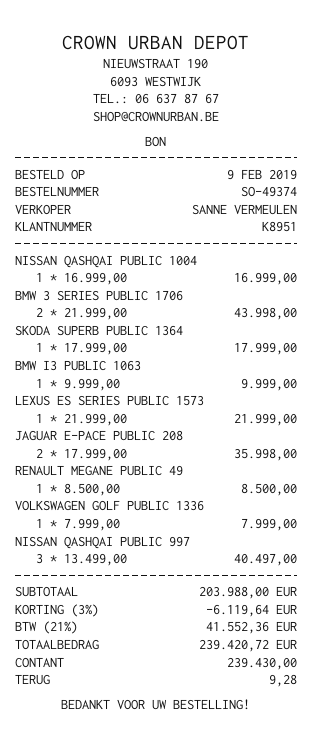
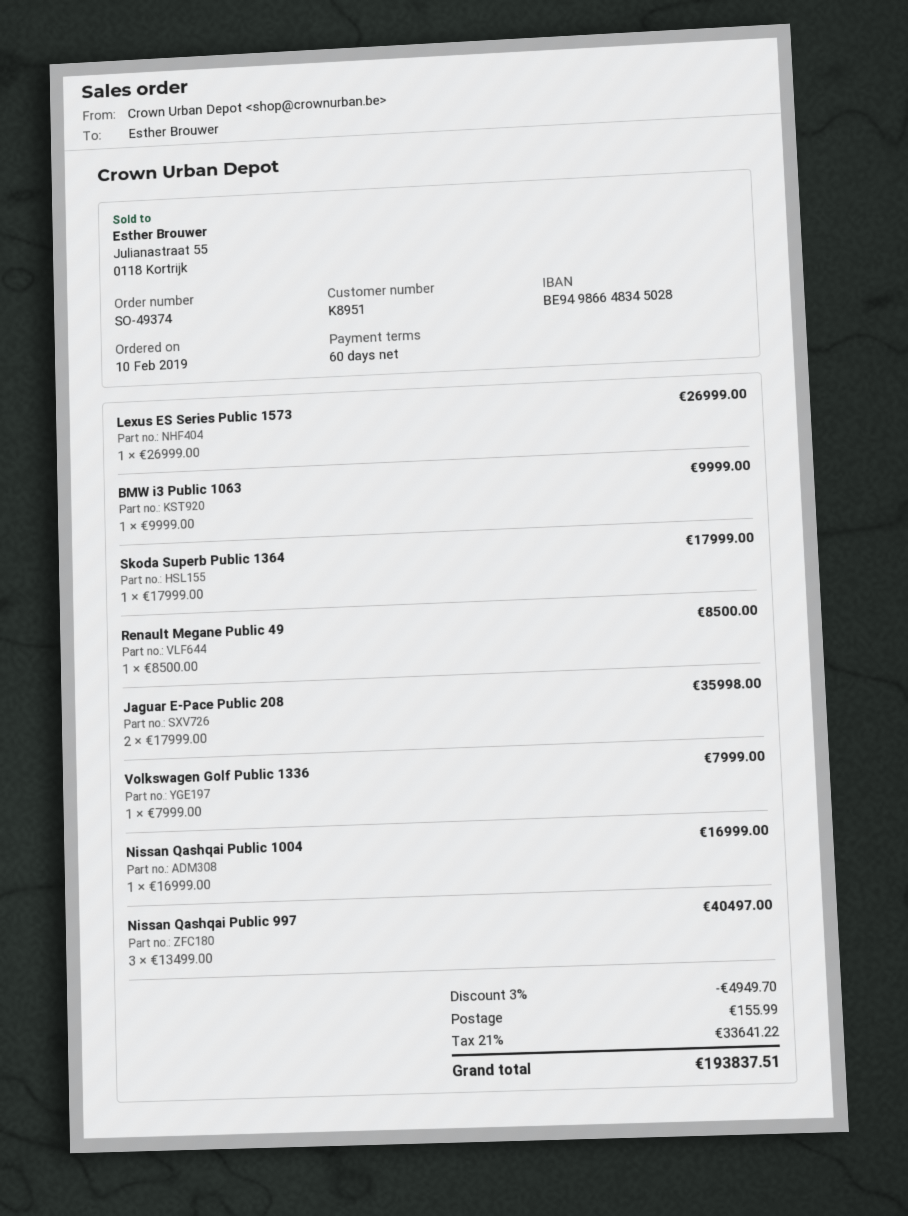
order date: 2019-02-09 -> 2019-02-10
BMW 3 SERIES PUBLIC 1706: 2 x 21999.00 = 43998.00 -> none
LEXUS ES SERIES PUBLIC 1573: 1 x 21999.00 = 21999.00 -> 1 x 26999.00 = 26999.00
discount: 3% = 6119.64 -> 3% = 4949.70
shipping: none -> 155.99
tax: 21% = 41552.36 -> 21% = 33641.22
total: 239420.72 -> 193837.51

